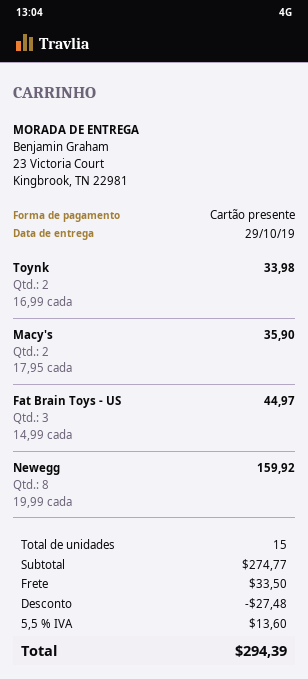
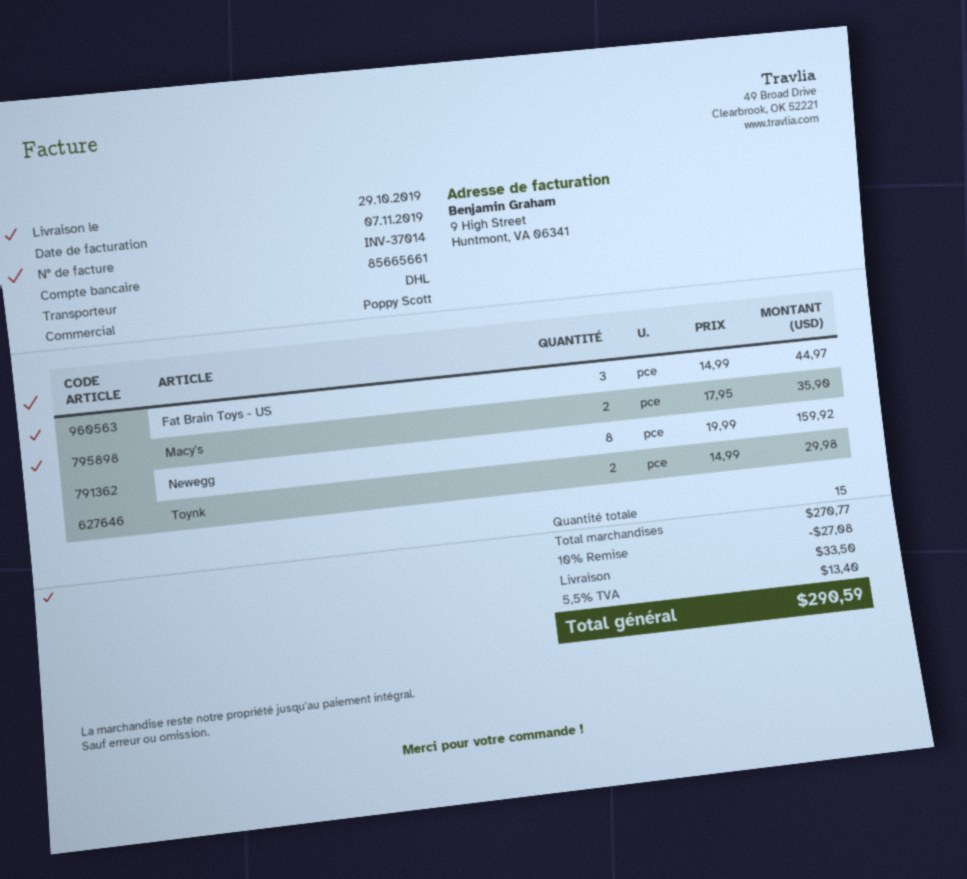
Toynk: 2 x 16.99 = 33.98 -> 2 x 14.99 = 29.98
subtotal: 274.77 -> 270.77
discount: 27.48 -> 27.08
tax: 5.5% = 13.60 -> 5.5% = 13.40
total: 294.39 -> 290.59

